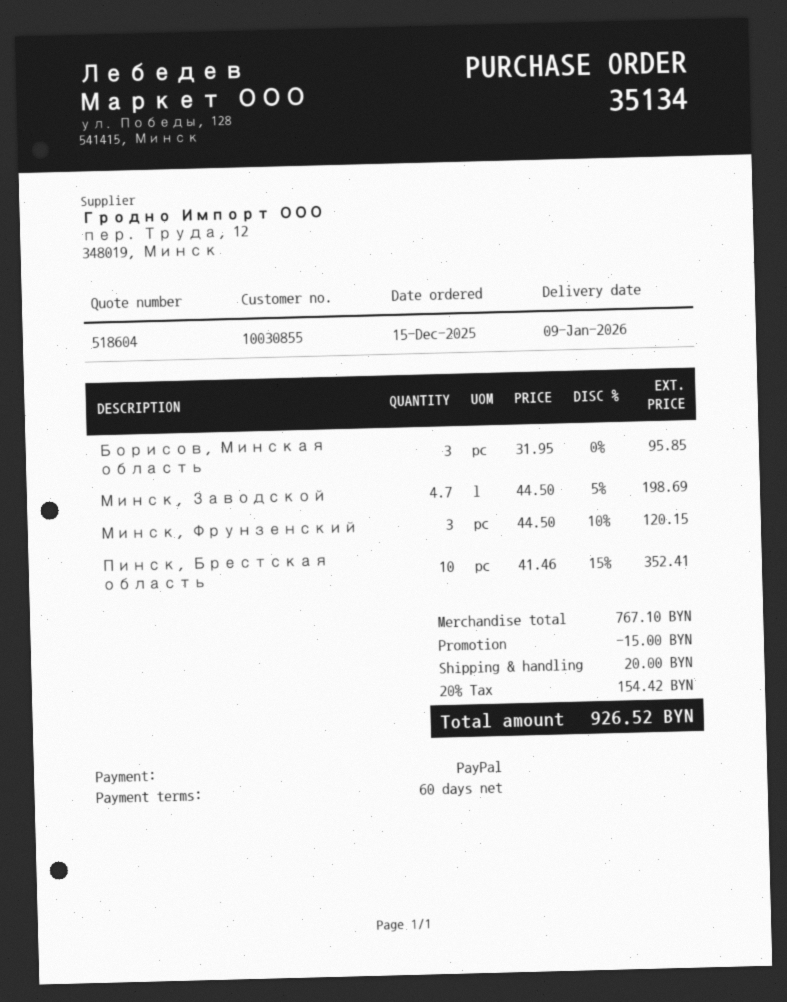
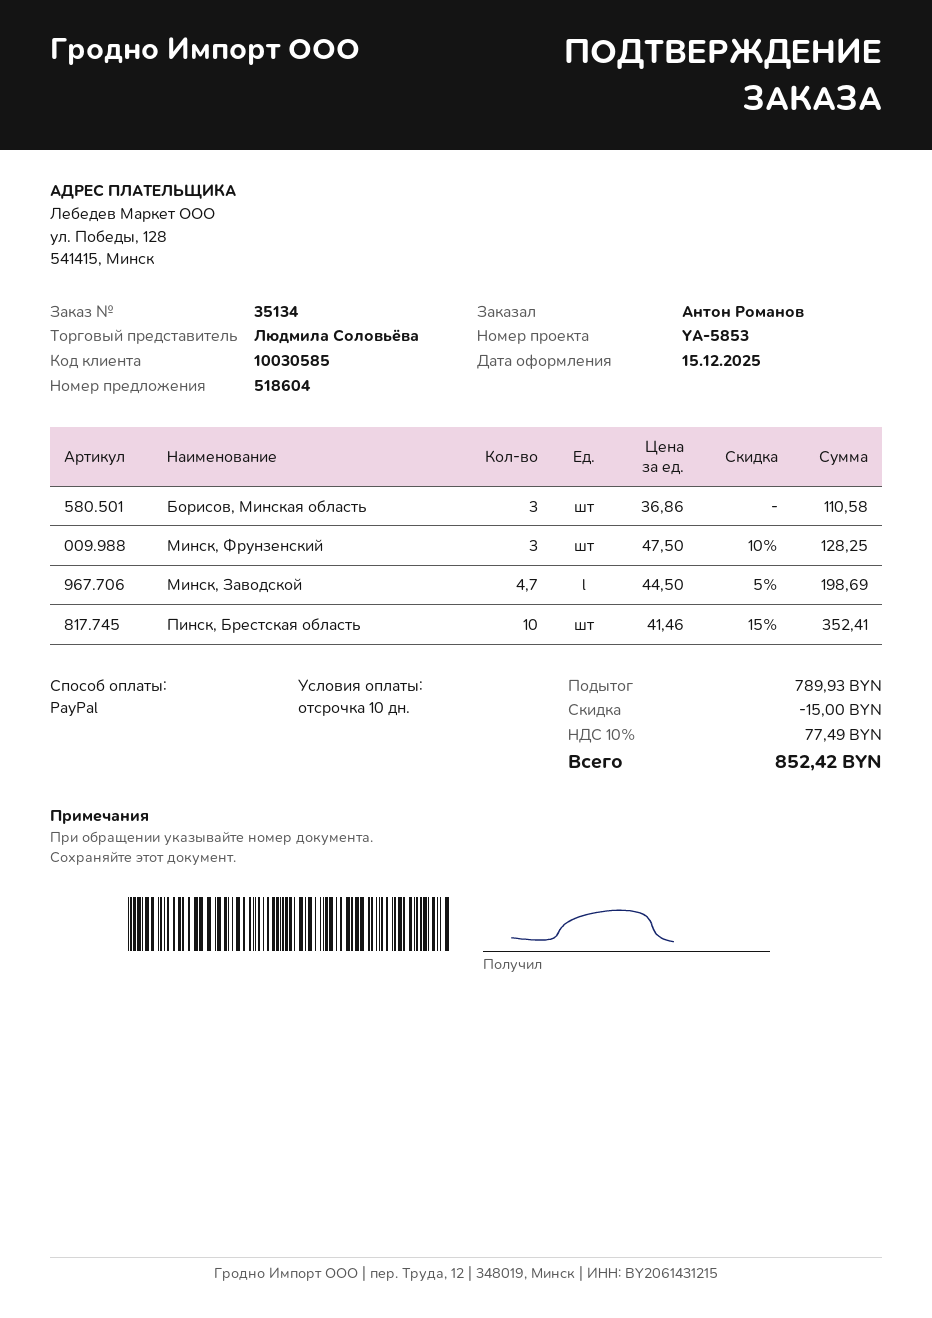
payment terms: 60 days -> 10 days
customer number: 10030855 -> 10030585
Борисов, Минская область: 3 x 31.95 = 95.85 -> 3 x 36.86 = 110.58
Минск, Фрунзенский: 3 x 44.50 - 10% = 120.15 -> 3 x 47.50 - 10% = 128.25
subtotal: 767.10 -> 789.93
shipping: 20.00 -> none
tax: 20% = 154.42 -> 10% = 77.49
total: 926.52 -> 852.42

